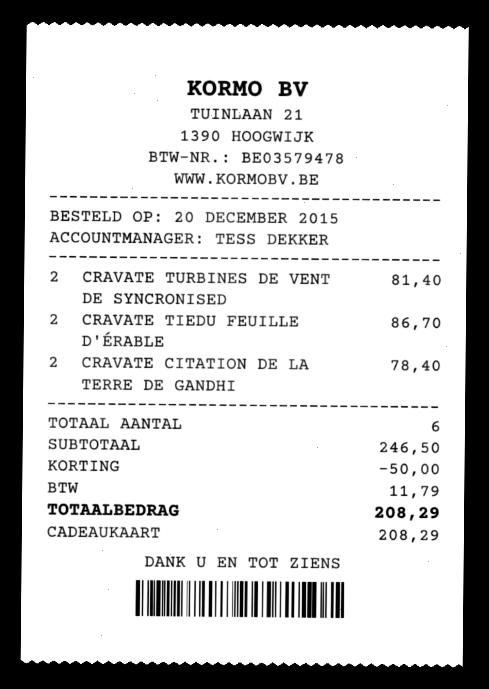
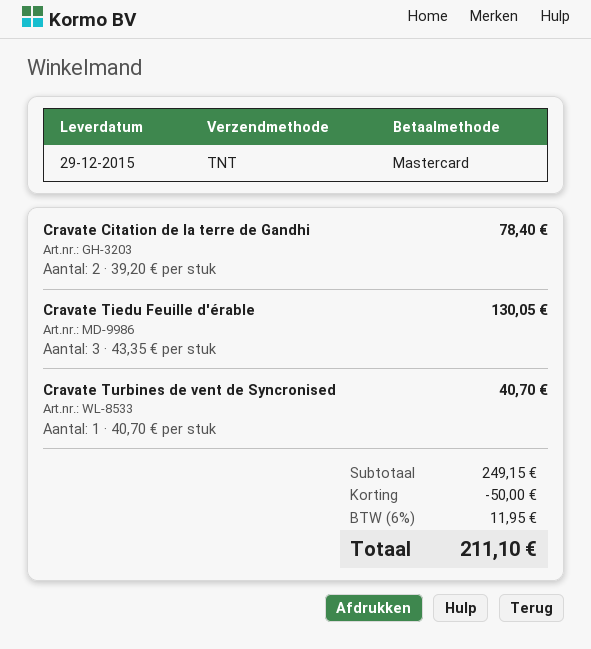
payment method: gift card -> Mastercard
CRAVATE TURBINES DE VENT DE SYNCRONISED: 2 for 81.40 -> 1 for 40.70
CRAVATE TIEDU FEUILLE D'ÉRABLE: 2 for 86.70 -> 3 for 130.05
subtotal: 246.50 -> 249.15
tax: 11.79 -> 11.95
total: 208.29 -> 211.10

